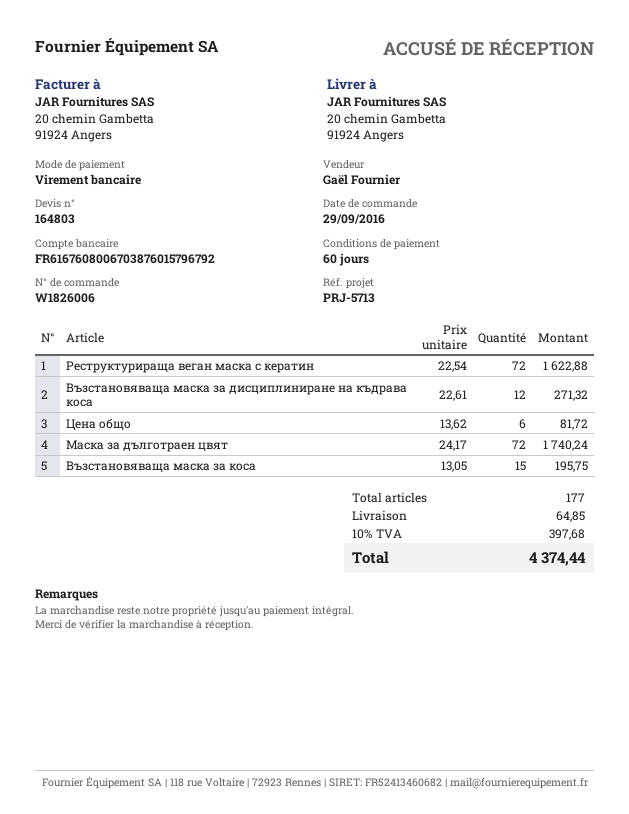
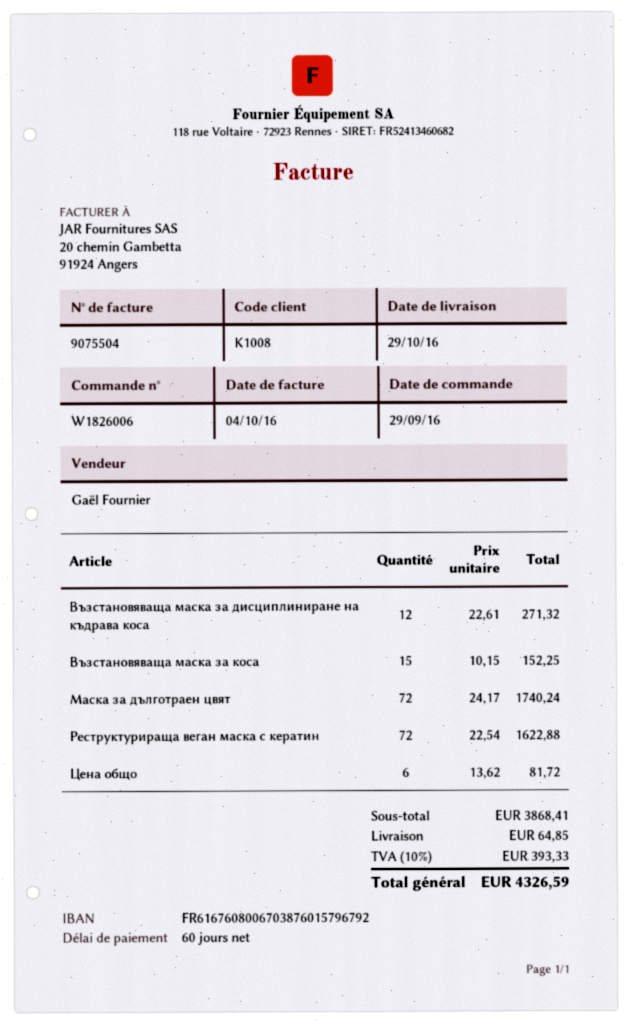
Възстановяваща маска за коса: 15 x 13.05 = 195.75 -> 15 x 10.15 = 152.25
tax: 10% = 397.68 -> 10% = 393.33
total: 4374.44 -> 4326.59

